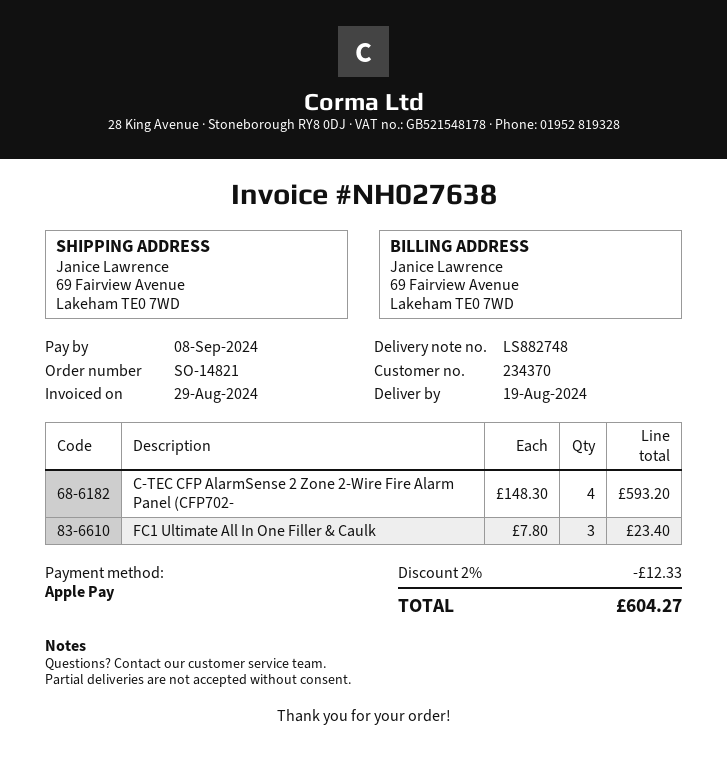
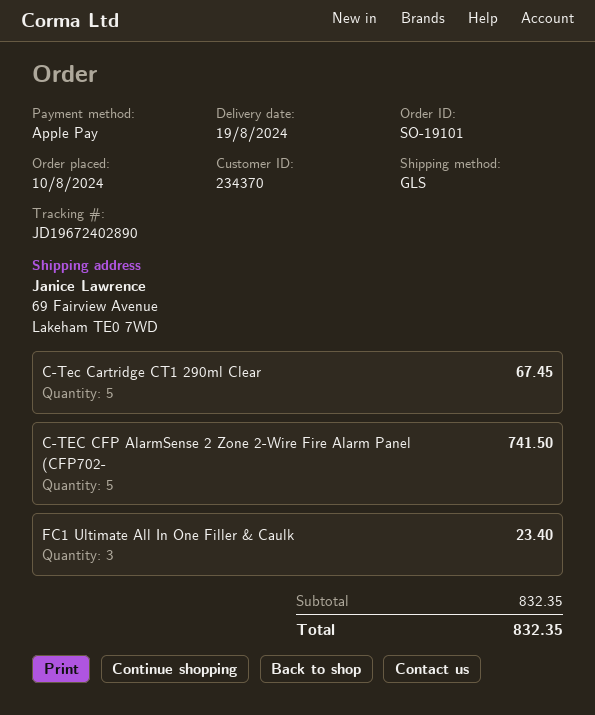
order number: SO-14821 -> SO-19101
C-TEC CFP AlarmSense 2 Zone 2-Wire Fire Alarm Panel (CFP702-: 4 for 593.20 -> 5 for 741.50
C-Tec Cartridge CT1 290ml Clear: none -> 5 for 67.45
discount: 2% = 12.33 -> none
total: 604.27 -> 832.35

